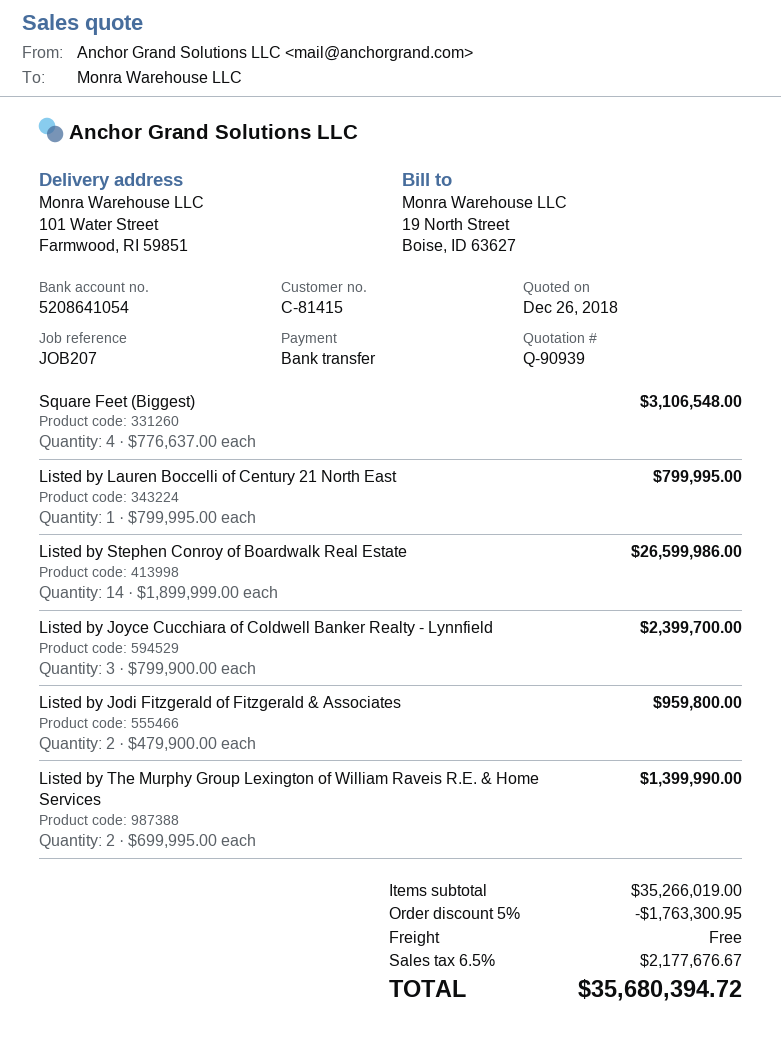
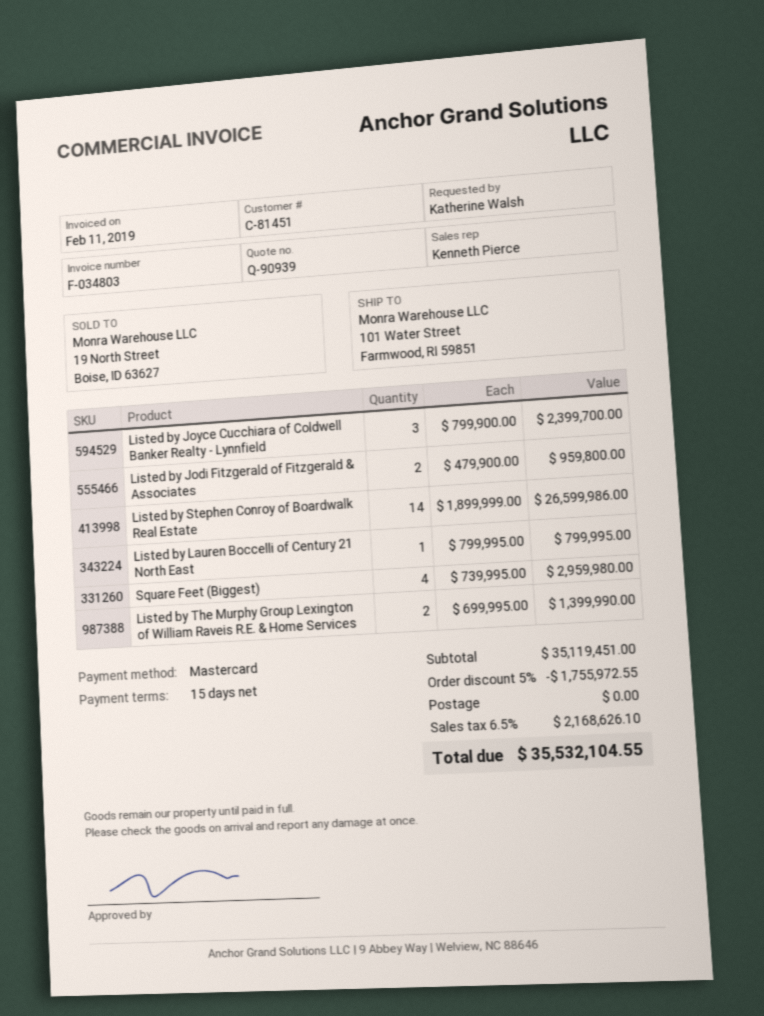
customer number: C-81415 -> C-81451
payment method: bank transfer -> Mastercard
Square Feet (Biggest): 4 x 776637.00 = 3106548.00 -> 4 x 739995.00 = 2959980.00
subtotal: 35266019.00 -> 35119451.00
discount: 5% = 1763300.95 -> 5% = 1755972.55
tax: 6.5% = 2177676.67 -> 6.5% = 2168626.10
total: 35680394.72 -> 35532104.55

